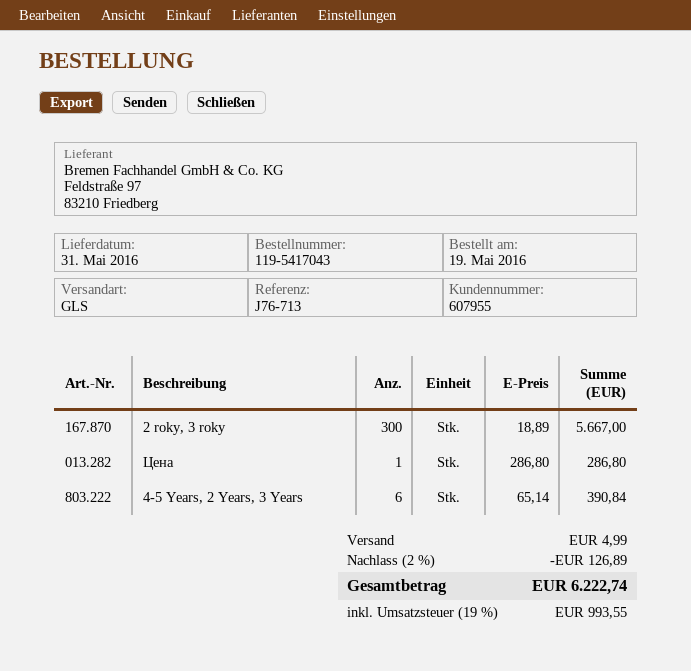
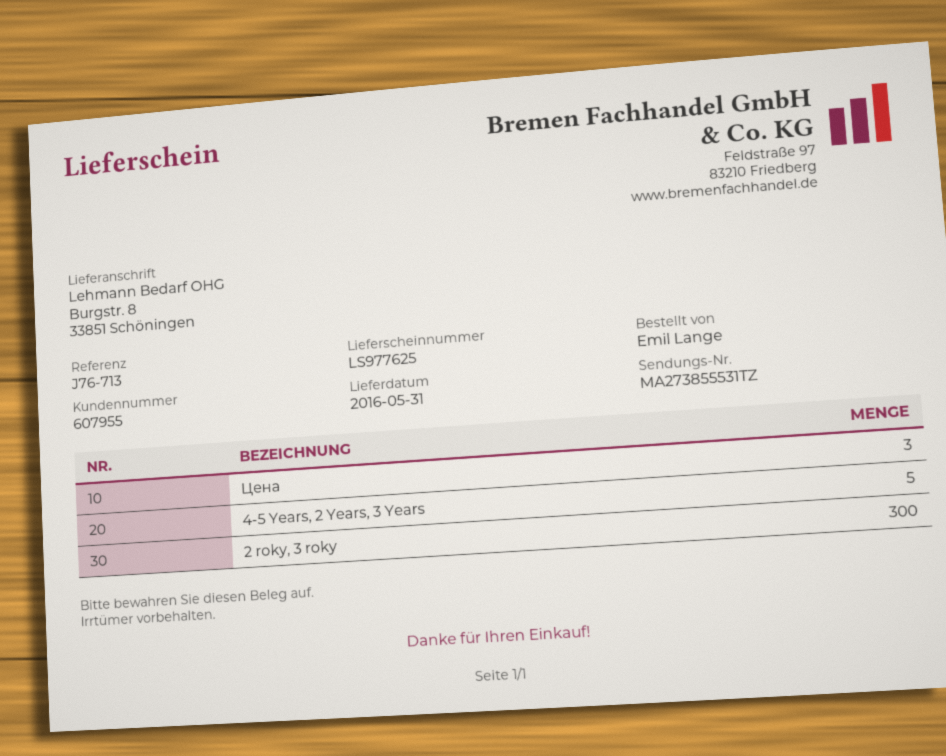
Цена: 1 -> 3
4-5 Years, 2 Years, 3 Years: 6 -> 5

